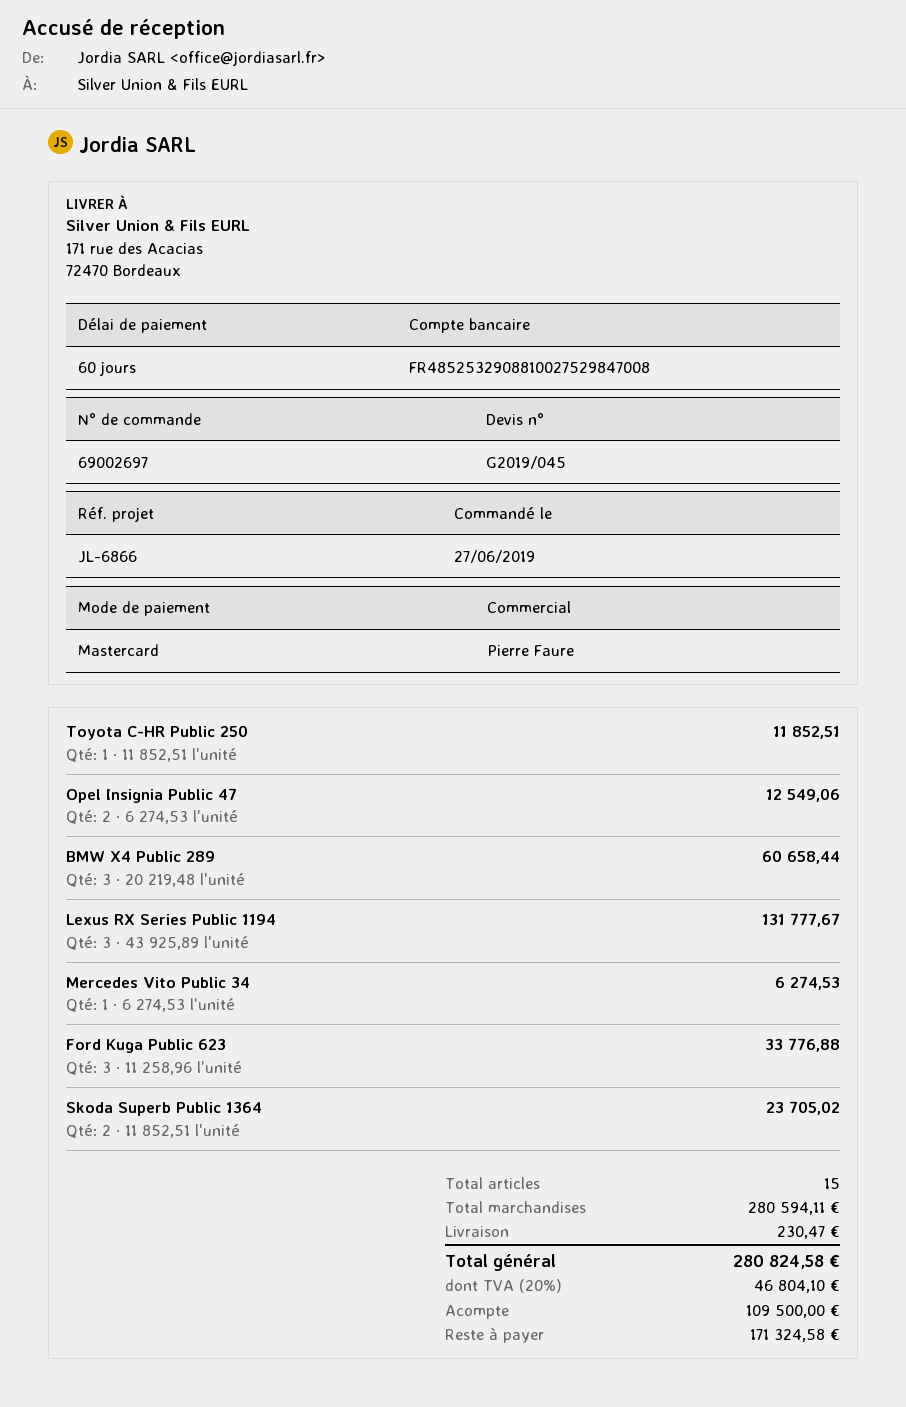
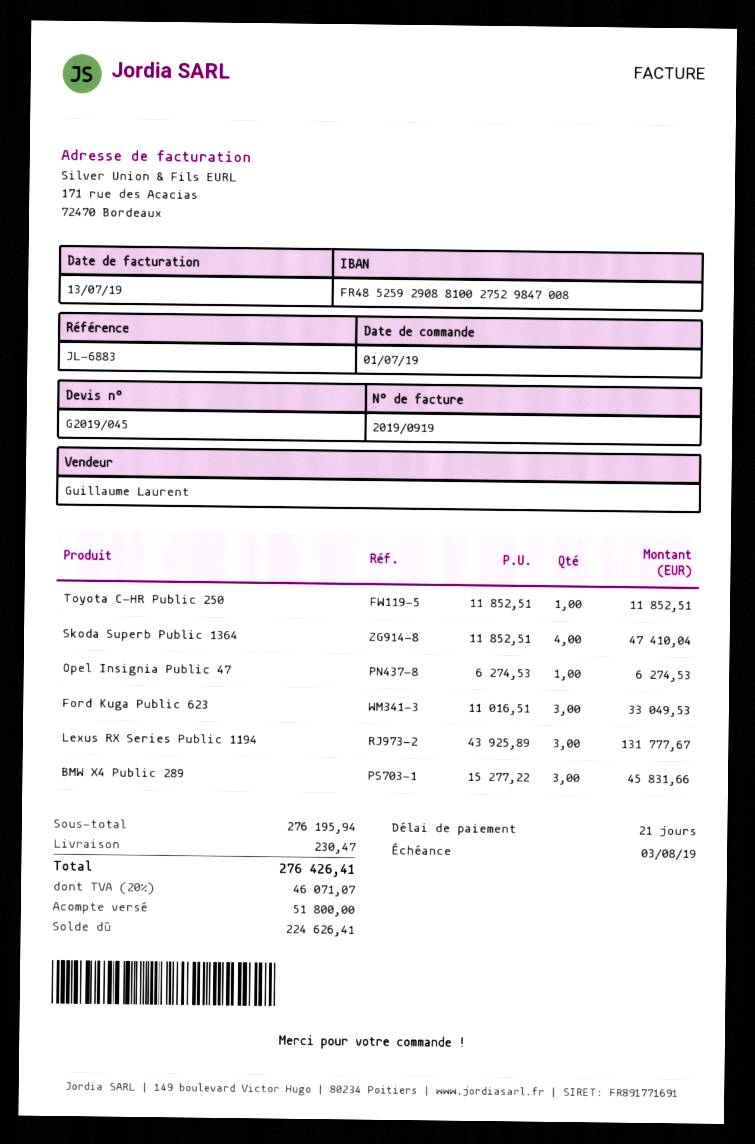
order date: 2019-06-27 -> 2019-07-01
payment terms: 60 days -> 21 days
reference: JL-6866 -> JL-6883
sales rep: Pierre Faure -> Guillaume Laurent
bank account: FR4852532908810027529847008 -> FR4852592908810027529847008
Opel Insignia Public 47: 2 x 6274.53 = 12549.06 -> 1 x 6274.53 = 6274.53
BMW X4 Public 289: 3 x 20219.48 = 60658.44 -> 3 x 15277.22 = 45831.66
Mercedes Vito Public 34: 1 x 6274.53 = 6274.53 -> none
Ford Kuga Public 623: 3 x 11258.96 = 33776.88 -> 3 x 11016.51 = 33049.53
Skoda Superb Public 1364: 2 x 11852.51 = 23705.02 -> 4 x 11852.51 = 47410.04
subtotal: 280594.11 -> 276195.94
tax: 20% = 46804.10 -> 20% = 46071.07
total: 280824.58 -> 276426.41
deposit: 109500.00 -> 51800.00
balance: 171324.58 -> 224626.41

